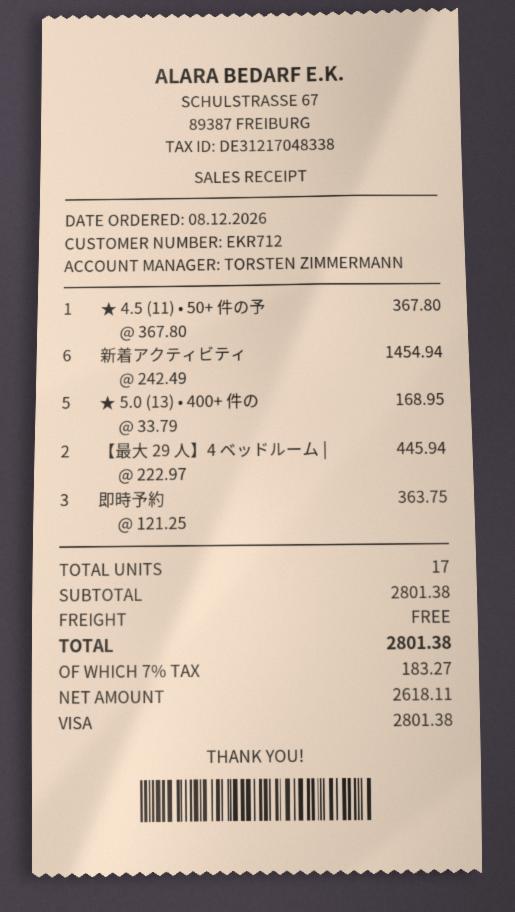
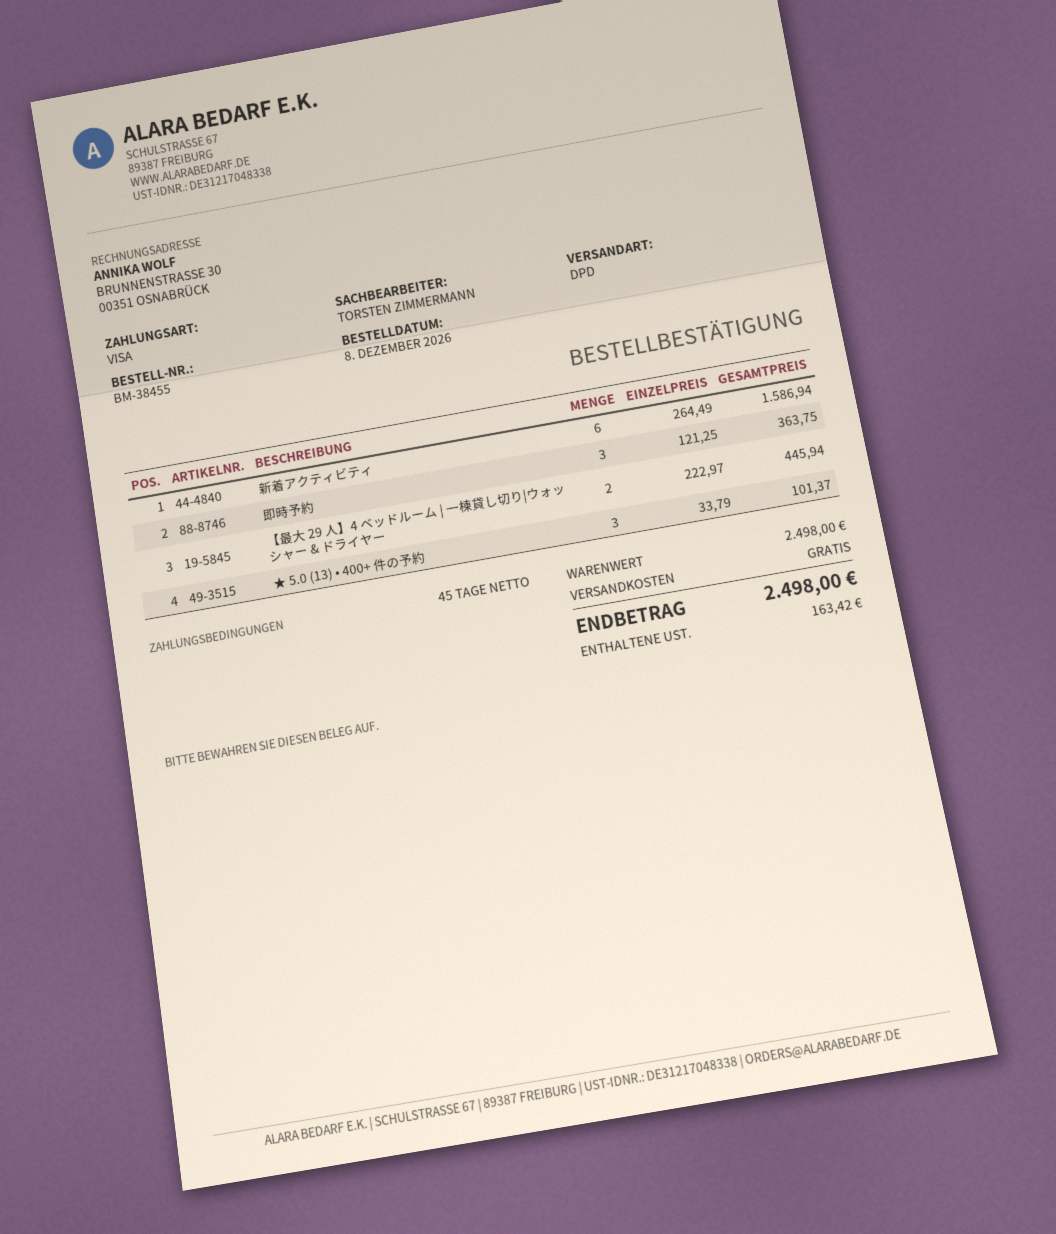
★ 4.5 (11) • 50+ 件の予: 1 x 367.80 = 367.80 -> none
新着アクティビティ: 6 x 242.49 = 1454.94 -> 6 x 264.49 = 1586.94
★ 5.0 (13) • 400+ 件の: 5 x 33.79 = 168.95 -> 3 x 33.79 = 101.37
subtotal: 2801.38 -> 2498.00
tax: 183.27 -> 163.42
total: 2801.38 -> 2498.00

